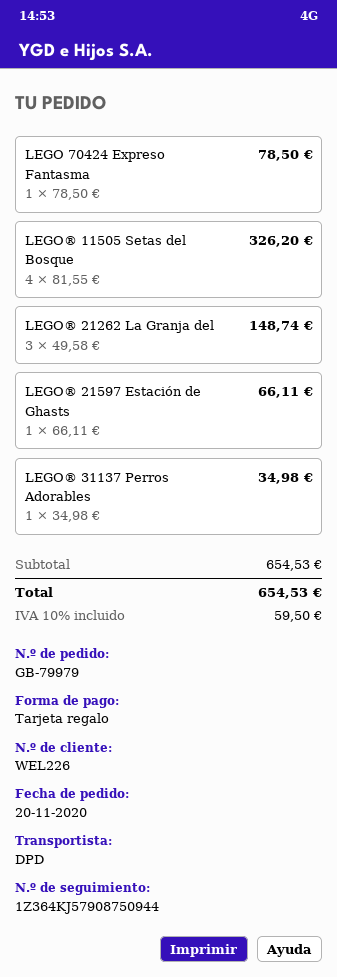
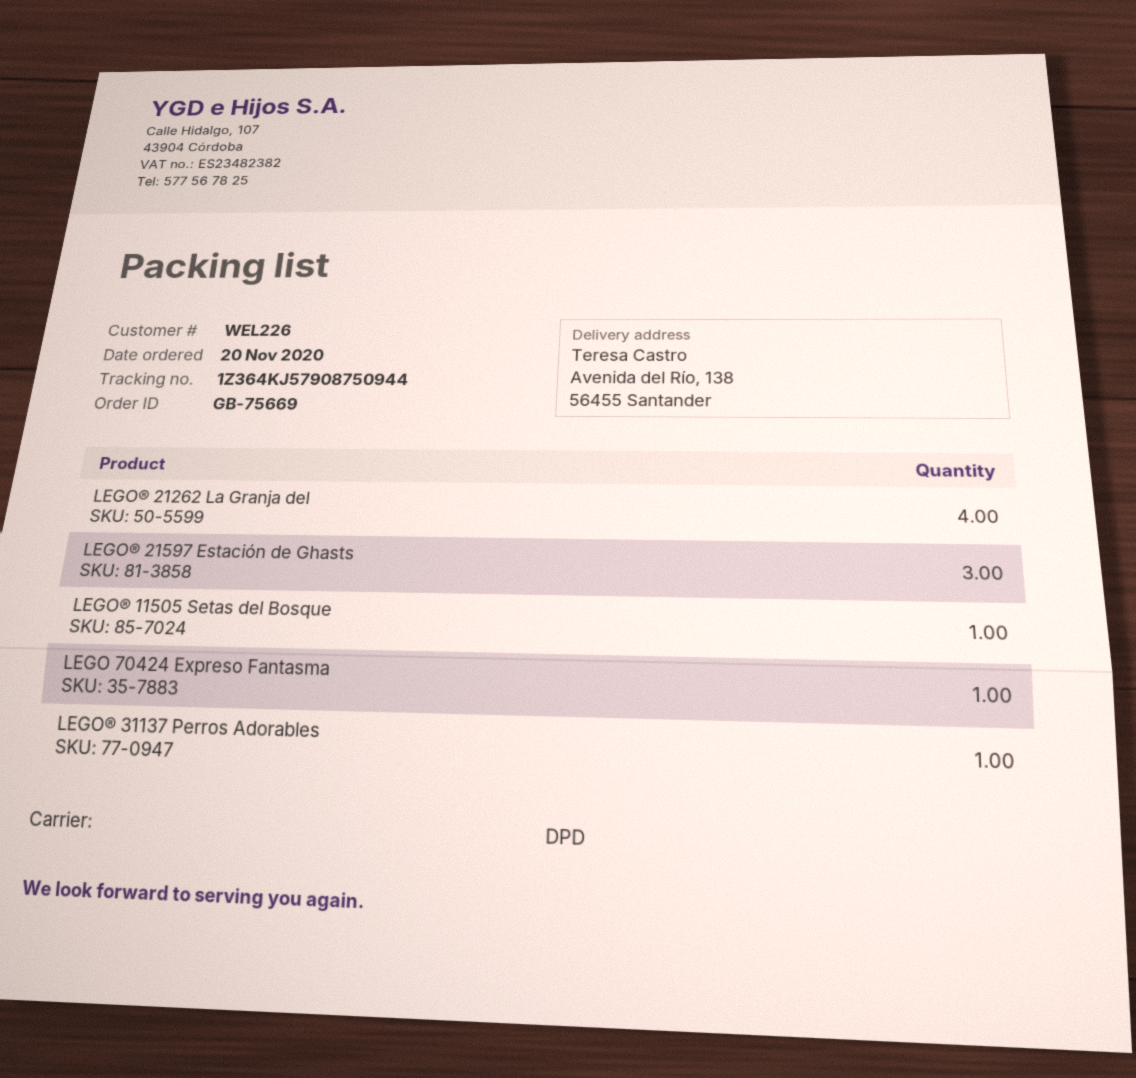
order number: GB-79979 -> GB-75669
LEGO® 11505 Setas del Bosque: 4 -> 1
LEGO® 21262 La Granja del: 3 -> 4
LEGO® 21597 Estación de Ghasts: 1 -> 3

